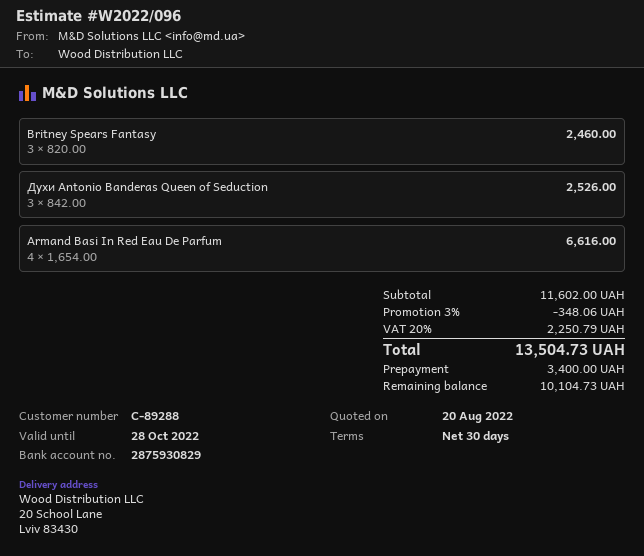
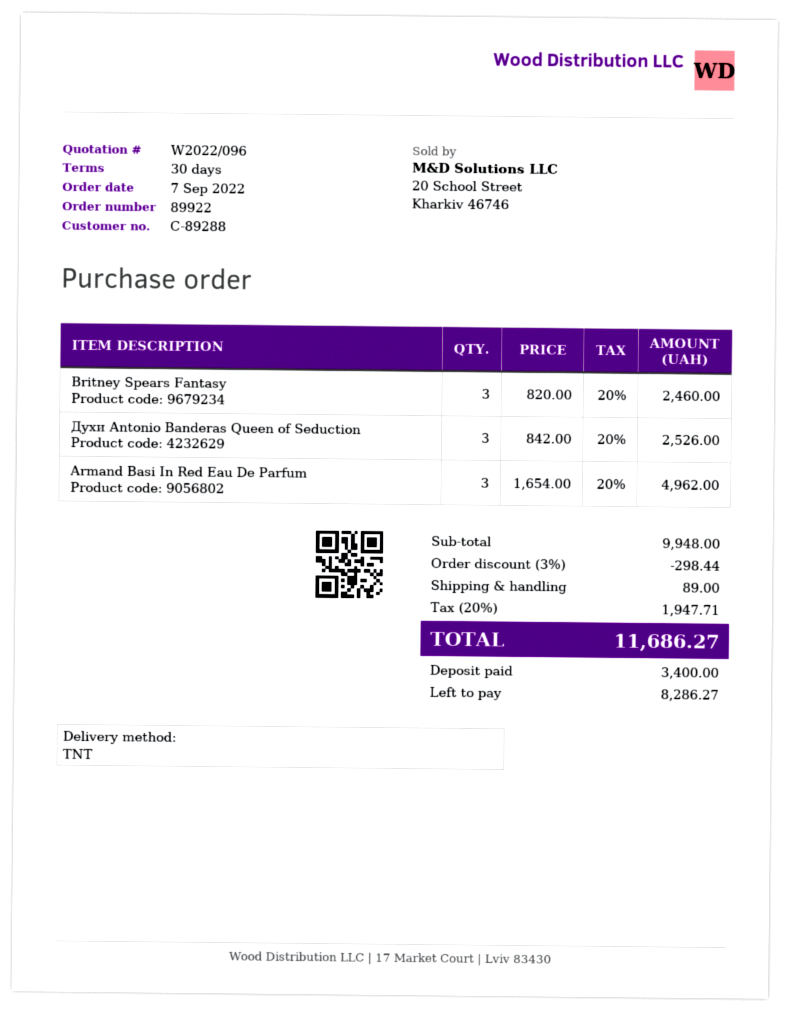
Armand Basi In Red Eau De Parfum: 4 x 1654.00 = 6616.00 -> 3 x 1654.00 = 4962.00
subtotal: 11602.00 -> 9948.00
discount: 3% = 348.06 -> 3% = 298.44
shipping: none -> 89.00
tax: 20% = 2250.79 -> 20% = 1947.71
total: 13504.73 -> 11686.27
balance: 10104.73 -> 8286.27

